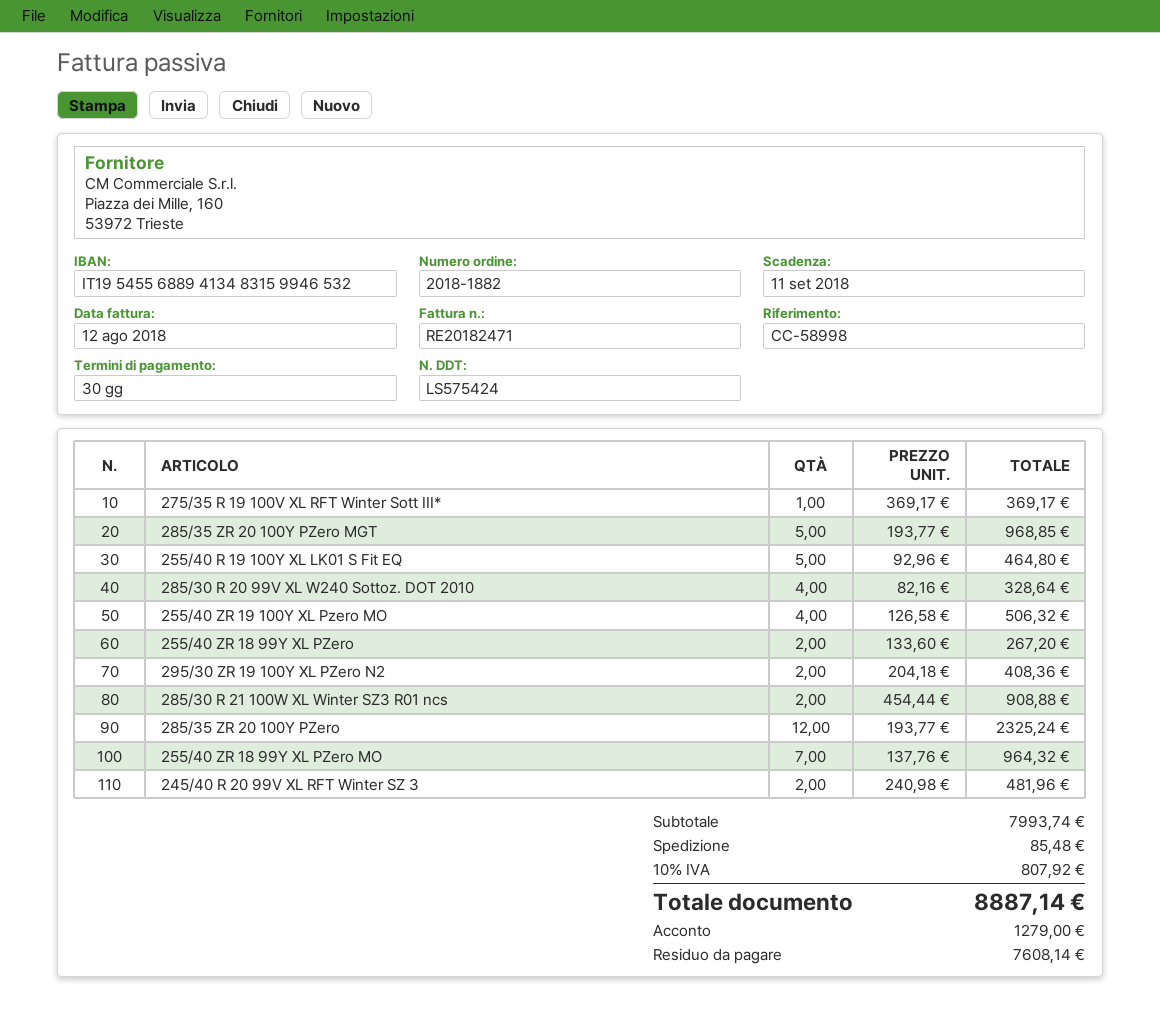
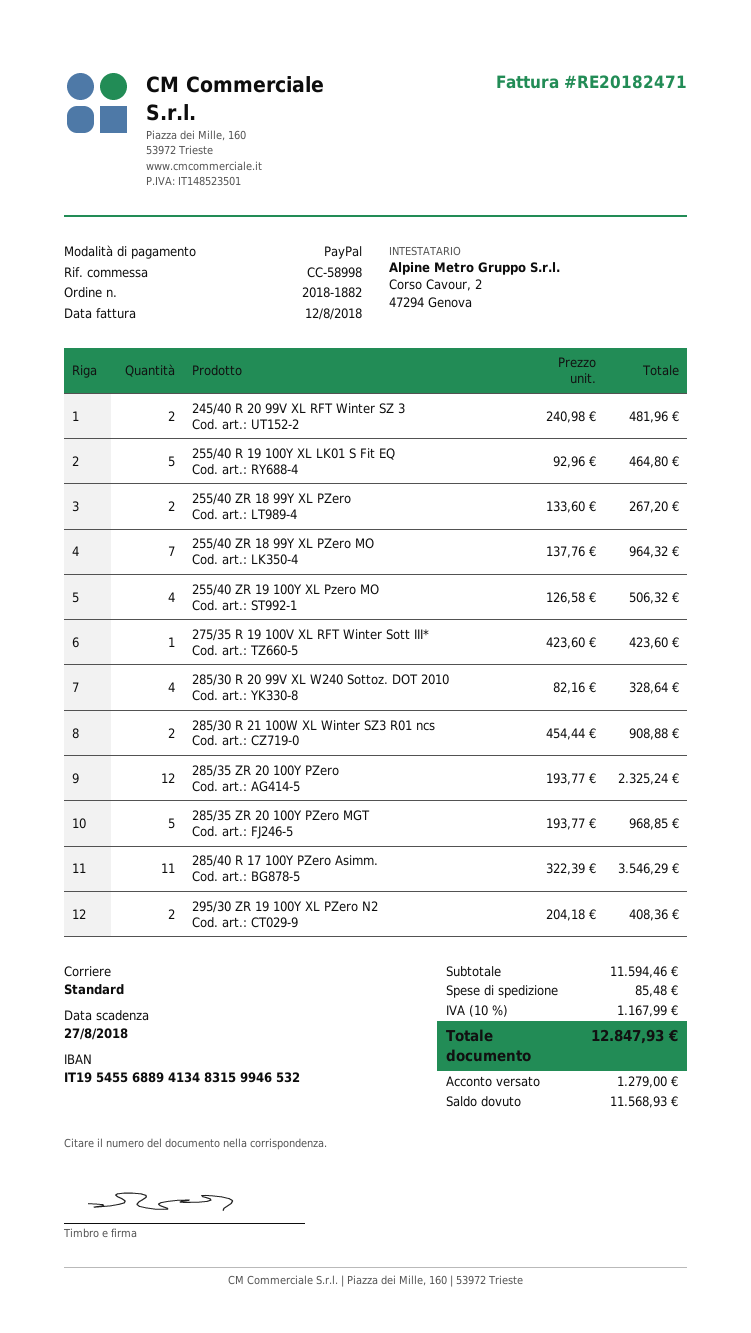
due date: 2018-09-11 -> 2018-08-27
275/35 R 19 100V XL RFT Winter Sott III*: 1 x 369.17 = 369.17 -> 1 x 423.60 = 423.60
285/40 R 17 100Y PZero Asimm.: none -> 11 x 322.39 = 3546.29
subtotal: 7993.74 -> 11594.46
tax: 10% = 807.92 -> 10% = 1167.99
total: 8887.14 -> 12847.93
balance: 7608.14 -> 11568.93

